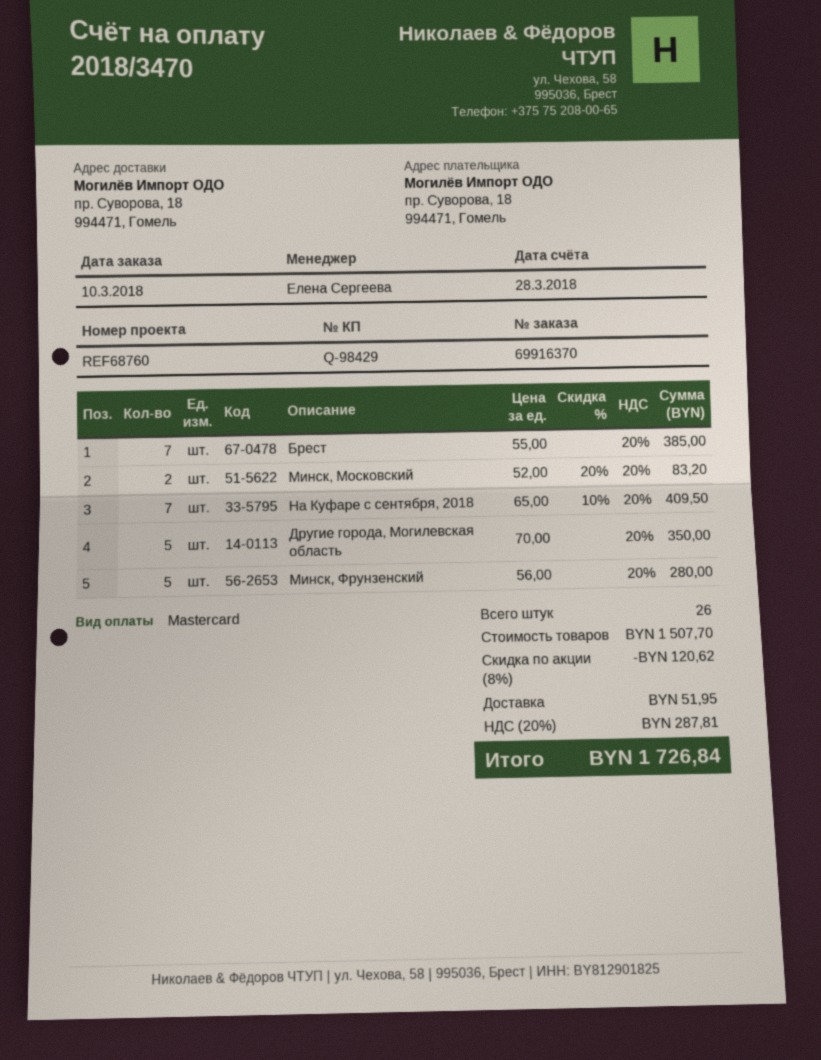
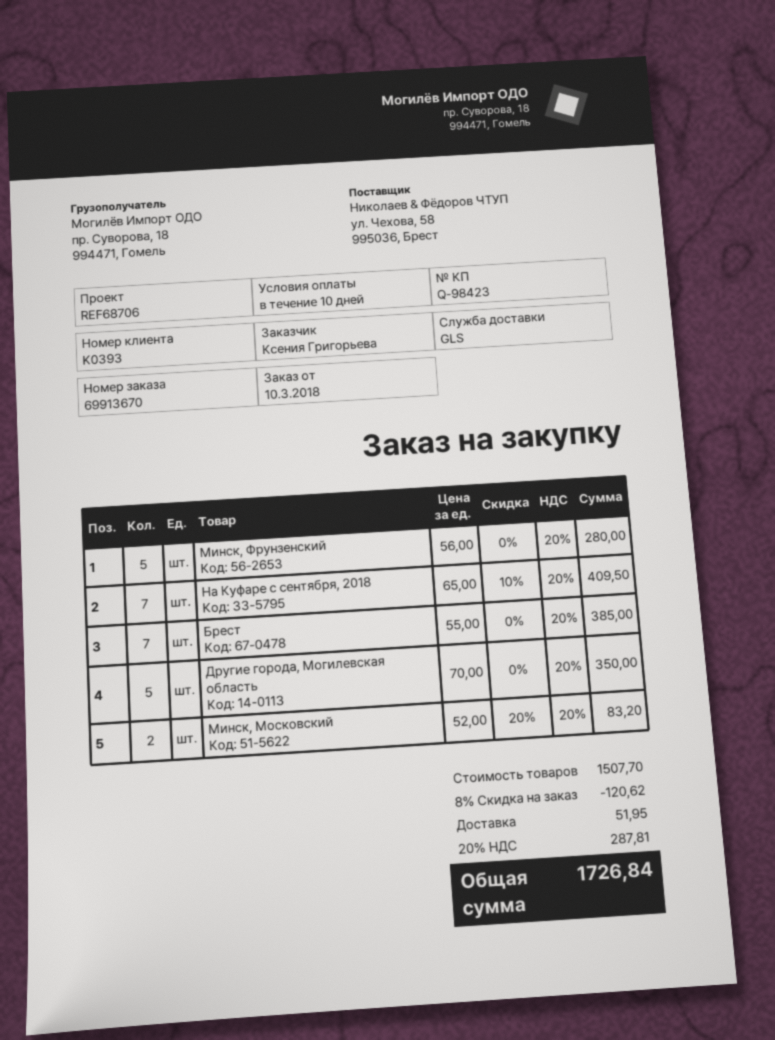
quote number: Q-98429 -> Q-98423
order number: 69916370 -> 69913670
reference: REF68760 -> REF68706

